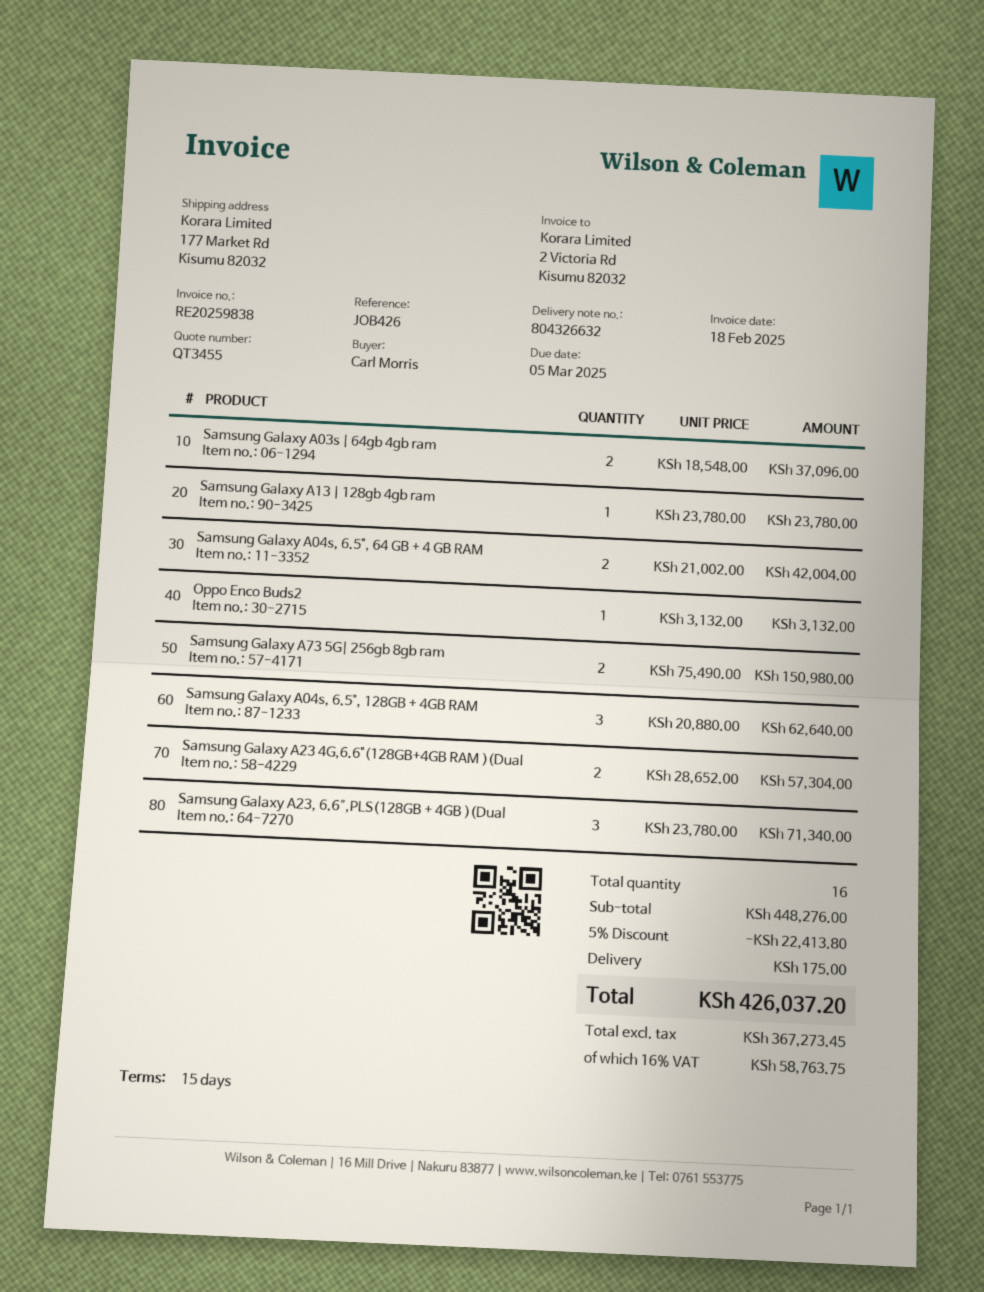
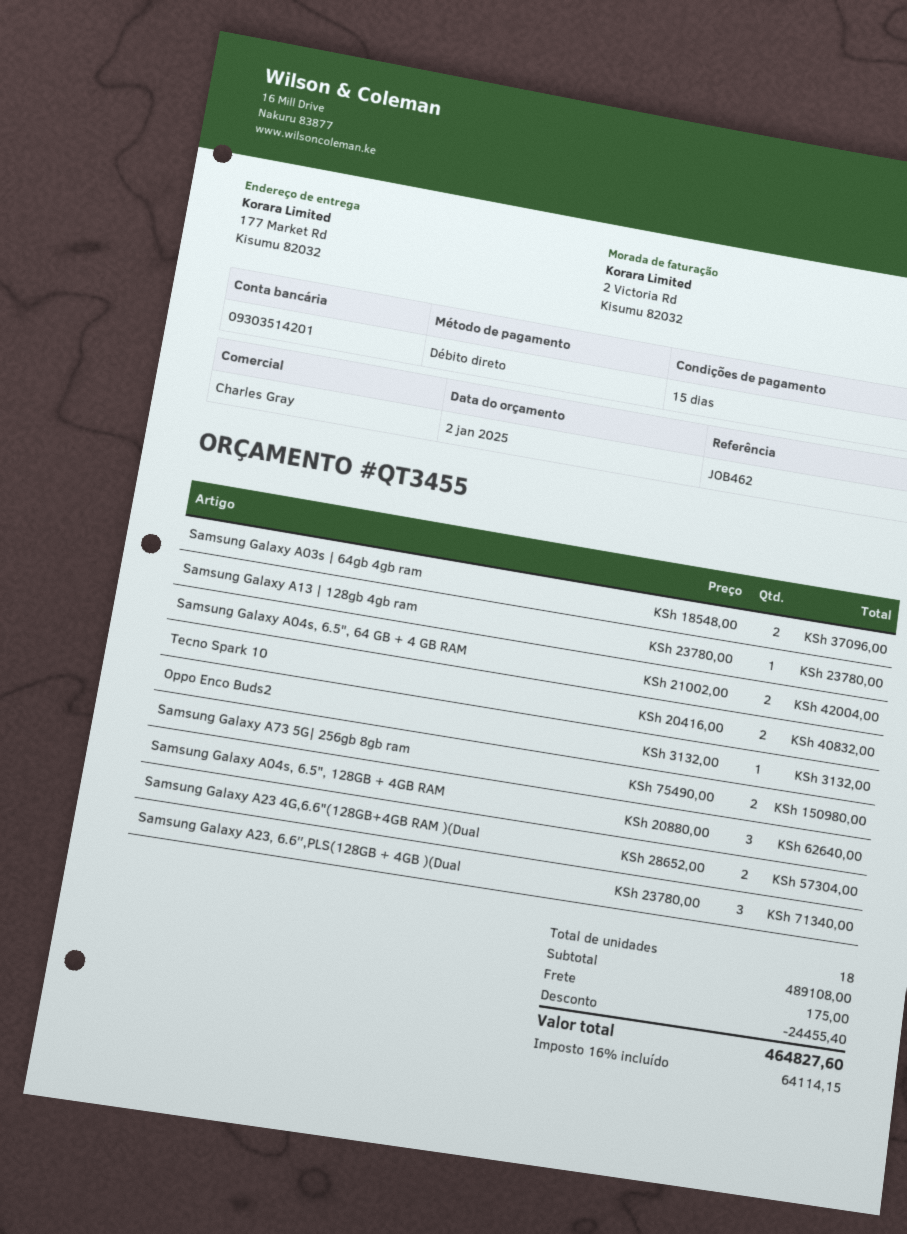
reference: JOB426 -> JOB462
Tecno Spark 10: none -> 2 x 20416.00 = 40832.00
total quantity: 16 -> 18
subtotal: 448276.00 -> 489108.00
discount: 22413.80 -> 24455.40
tax: 16% = 58763.75 -> 16% = 64114.15
total: 426037.20 -> 464827.60

